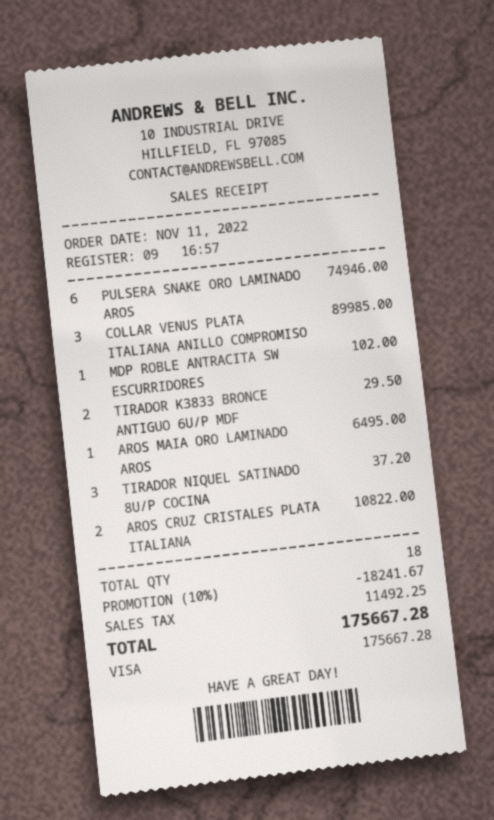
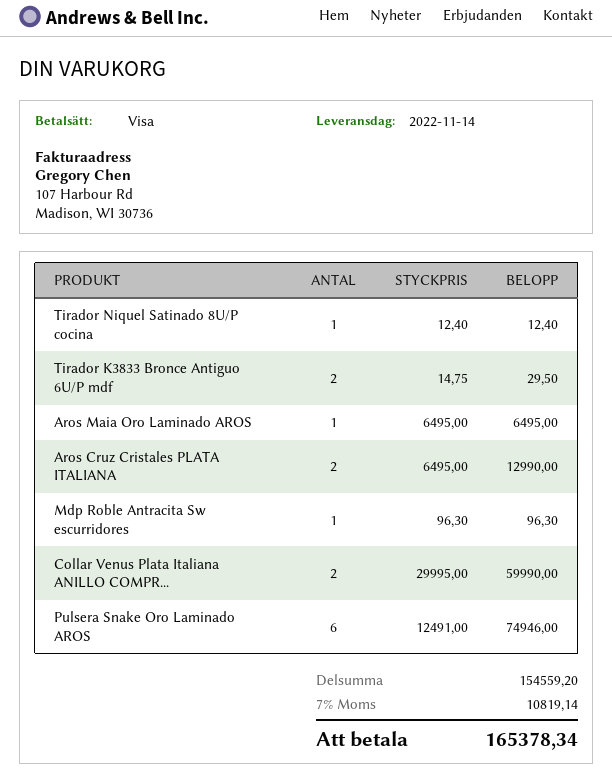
COLLAR VENUS PLATA ITALIANA ANILLO COMPROMISO: 3 for 89985.00 -> 2 for 59990.00
MDP ROBLE ANTRACITA SW ESCURRIDORES: 1 for 102.00 -> 1 for 96.30
TIRADOR NIQUEL SATINADO 8U/P COCINA: 3 for 37.20 -> 1 for 12.40
AROS CRUZ CRISTALES PLATA ITALIANA: 2 for 10822.00 -> 2 for 12990.00
discount: 10% = 18241.67 -> none
tax: 11492.25 -> 10819.14
total: 175667.28 -> 165378.34

